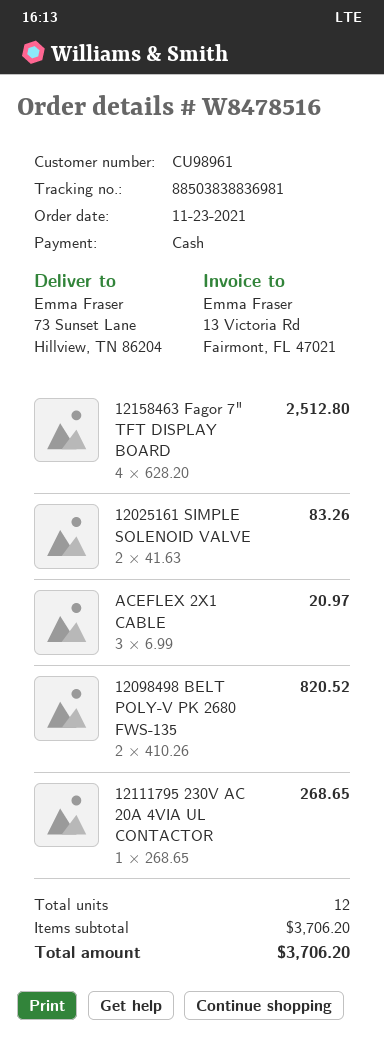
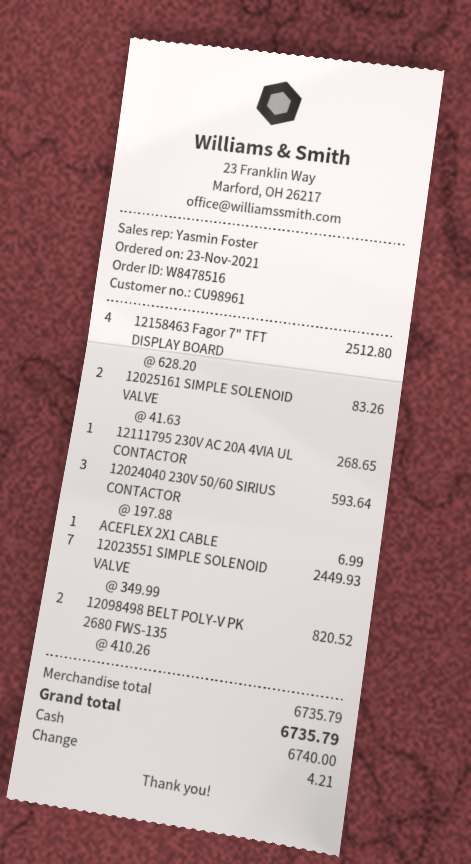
ACEFLEX 2X1 CABLE: 3 x 6.99 = 20.97 -> 1 x 6.99 = 6.99
12024040 230V 50/60 SIRIUS CONTACTOR: none -> 3 x 197.88 = 593.64
12023551 SIMPLE SOLENOID VALVE: none -> 7 x 349.99 = 2449.93
subtotal: 3706.20 -> 6735.79
total: 3706.20 -> 6735.79

